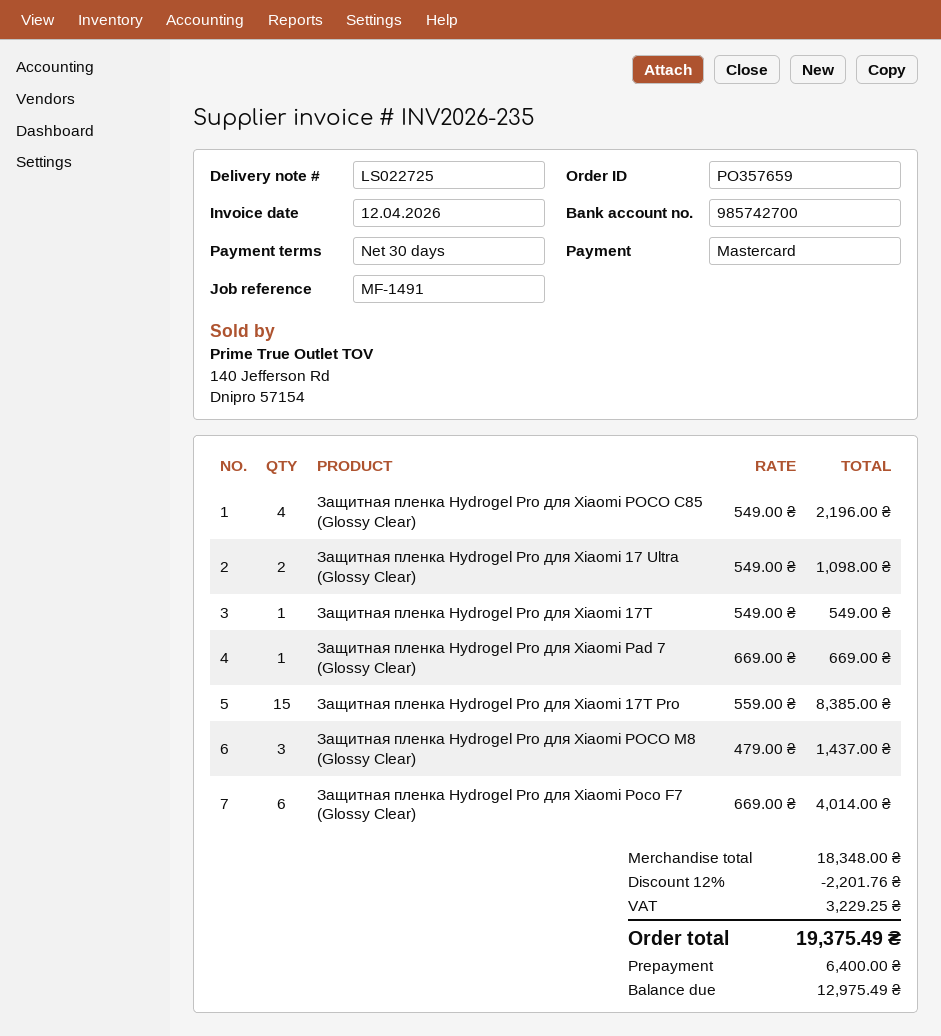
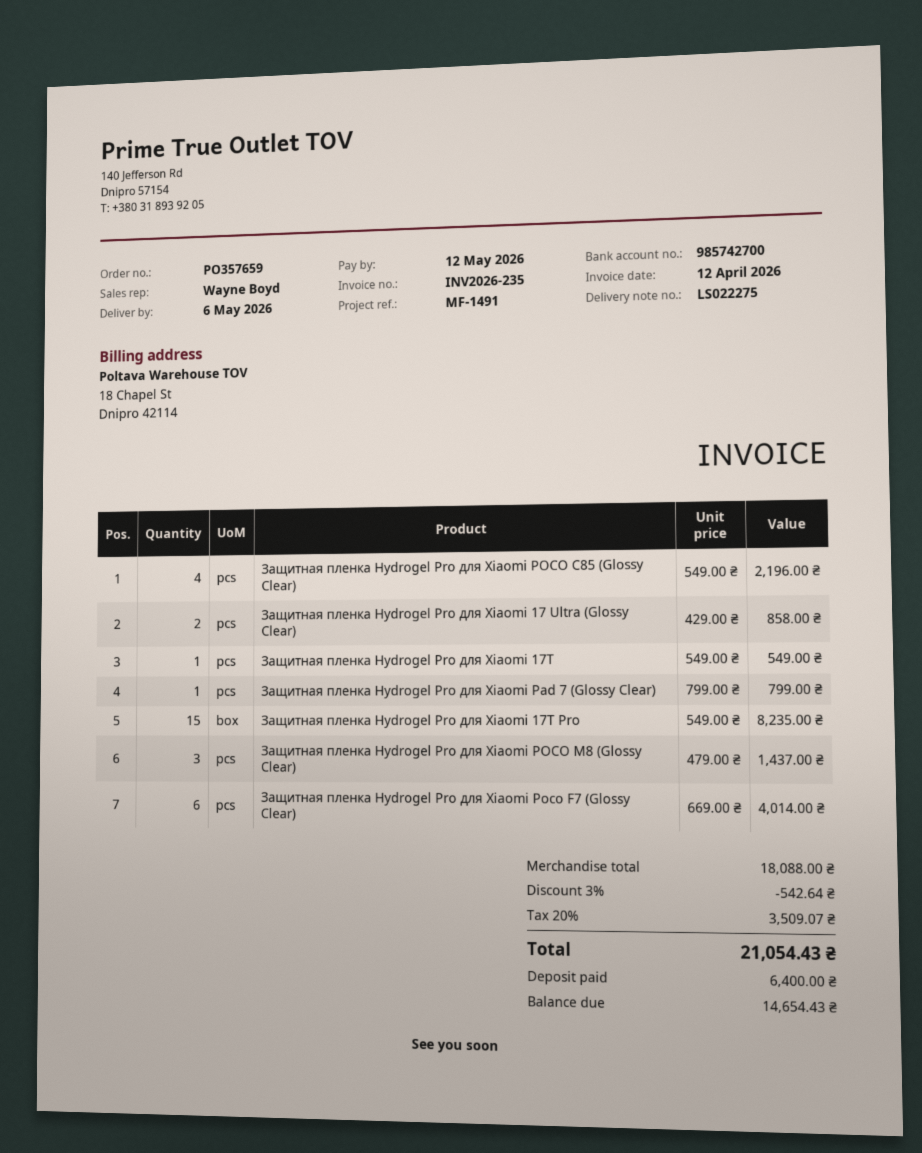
delivery note number: LS022725 -> LS022275
Защитная пленка Hydrogel Pro для Xiaomi 17 Ultra (Glossy Clear): 2 x 549.00 = 1098.00 -> 2 x 429.00 = 858.00
Защитная пленка Hydrogel Pro для Xiaomi Pad 7 (Glossy Clear): 1 x 669.00 = 669.00 -> 1 x 799.00 = 799.00
Защитная пленка Hydrogel Pro для Xiaomi 17T Pro: 15 x 559.00 = 8385.00 -> 15 x 549.00 = 8235.00
subtotal: 18348.00 -> 18088.00
discount: 12% = 2201.76 -> 3% = 542.64
tax: 3229.25 -> 3509.07
total: 19375.49 -> 21054.43
balance: 12975.49 -> 14654.43

